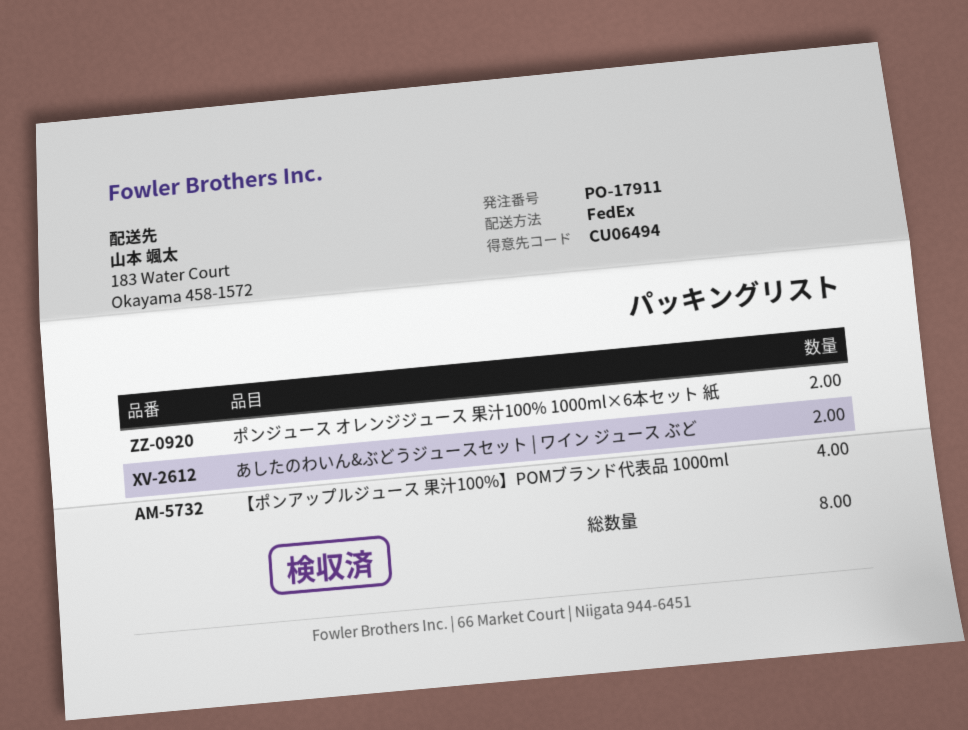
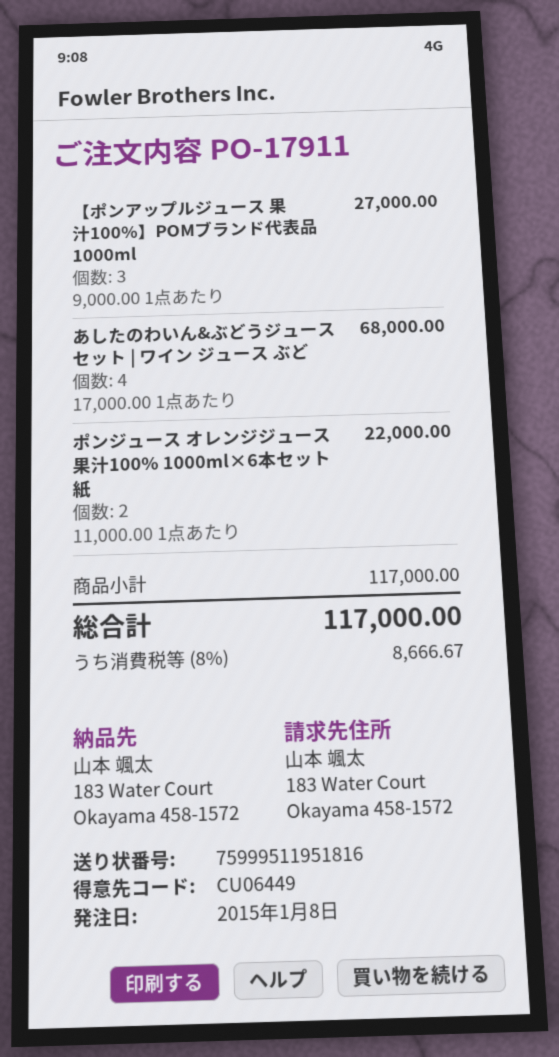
customer number: CU06494 -> CU06449
あしたのわいん&ぶどうジュースセット | ワイン ジュース ぶど: 2 -> 4
【ポンアップルジュース 果汁100%】POMブランド代表品 1000ml: 4 -> 3

